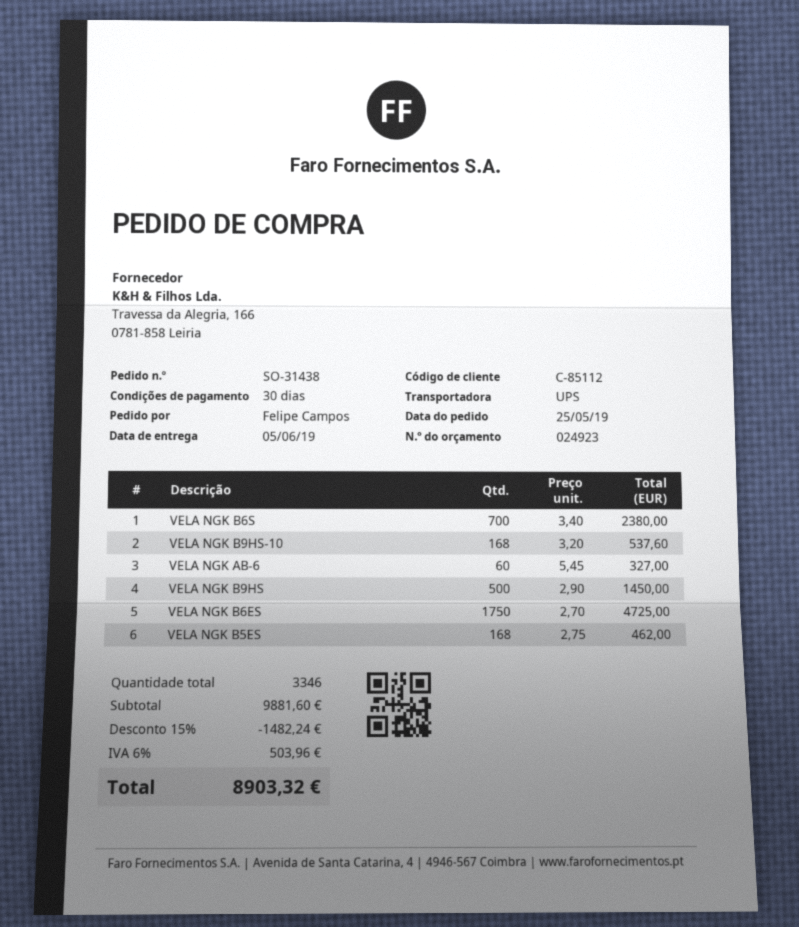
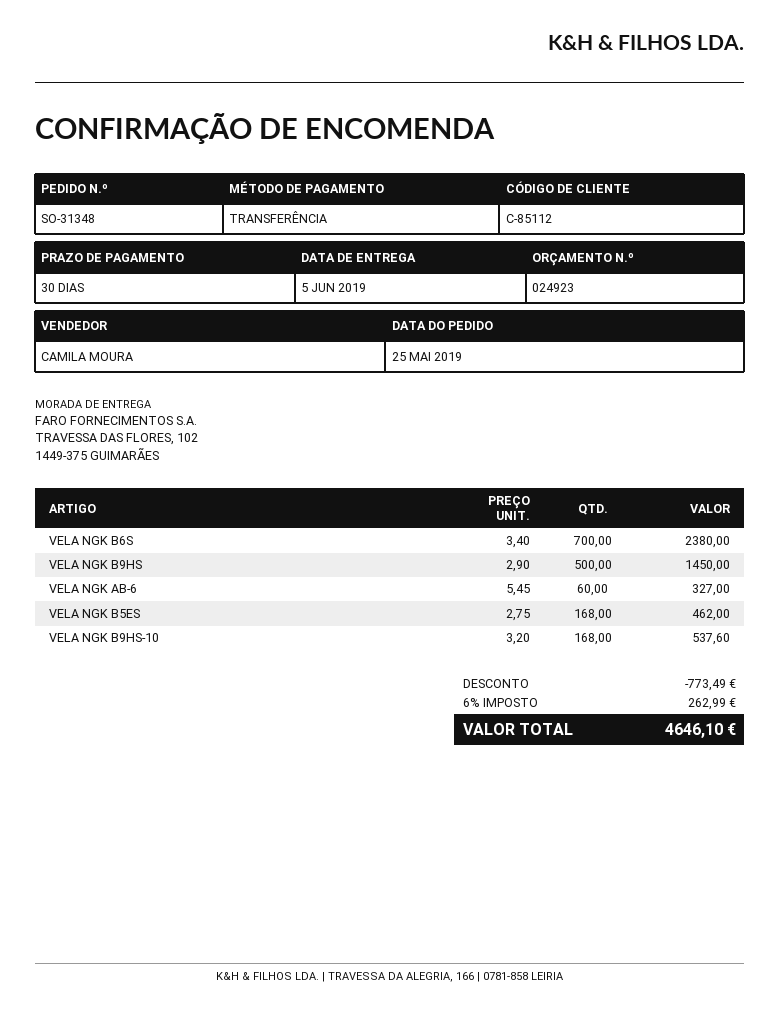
order number: SO-31438 -> SO-31348
VELA NGK B6ES: 1750 x 2.70 = 4725.00 -> none
discount: 1482.24 -> 773.49
tax: 6% = 503.96 -> 6% = 262.99
total: 8903.32 -> 4646.10

